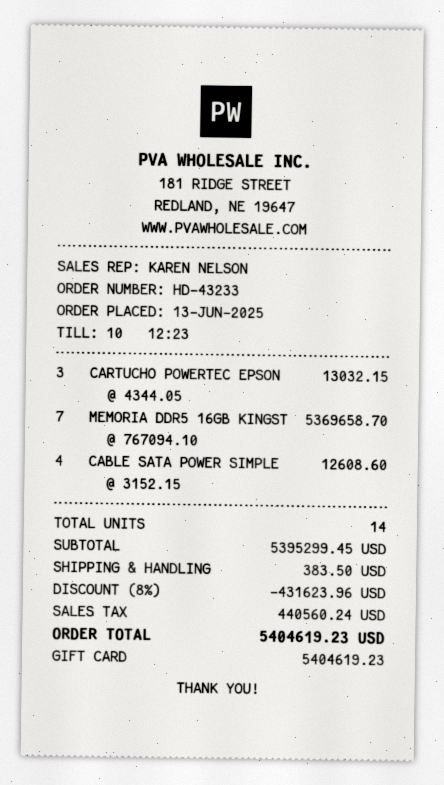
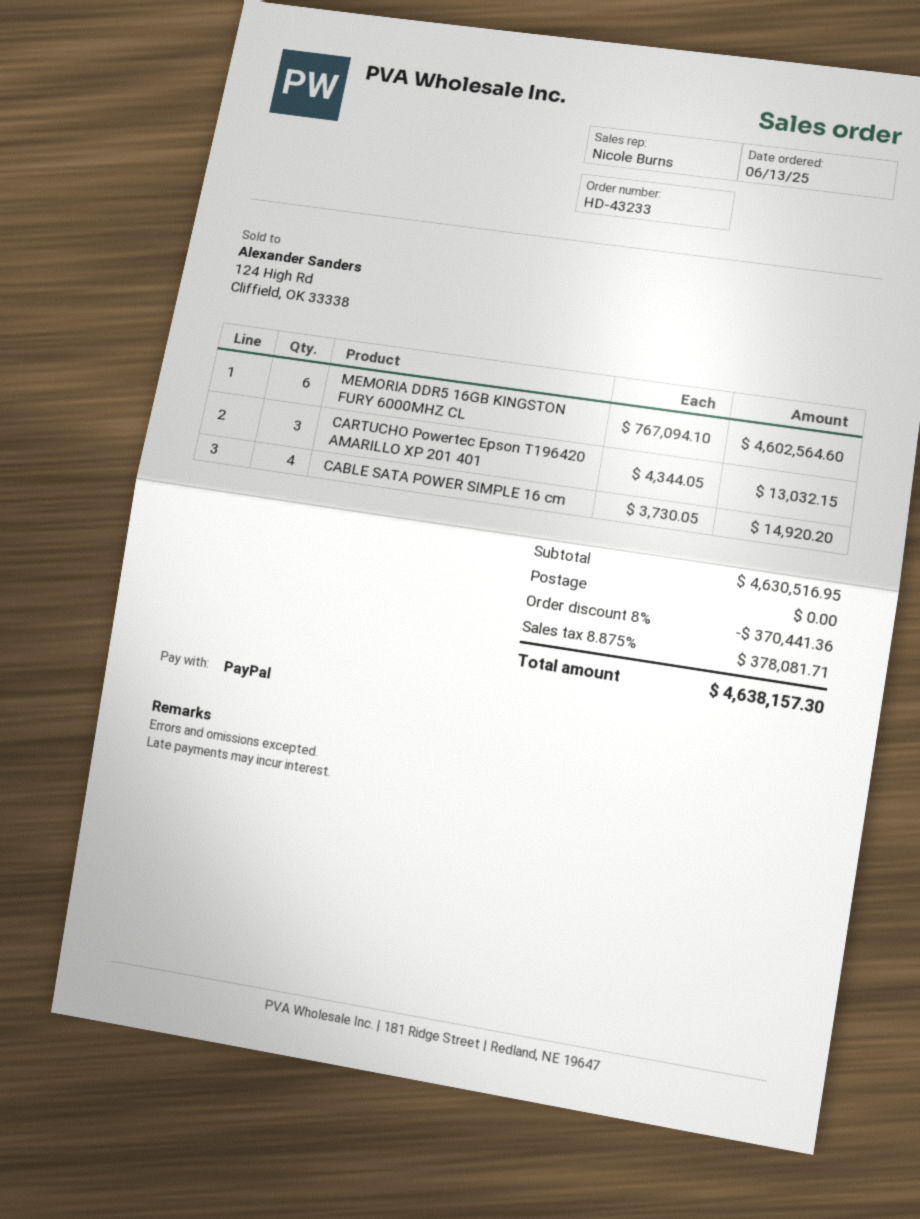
sales rep: KAREN NELSON -> Nicole Burns
payment method: gift card -> PayPal
MEMORIA DDR5 16GB KINGST: 7 x 767094.10 = 5369658.70 -> 6 x 767094.10 = 4602564.60
CABLE SATA POWER SIMPLE: 4 x 3152.15 = 12608.60 -> 4 x 3730.05 = 14920.20
subtotal: 5395299.45 -> 4630516.95
discount: 8% = 431623.96 -> 8% = 370441.36
shipping: 383.50 -> 0.00
tax: 440560.24 -> 378081.71
total: 5404619.23 -> 4638157.30

